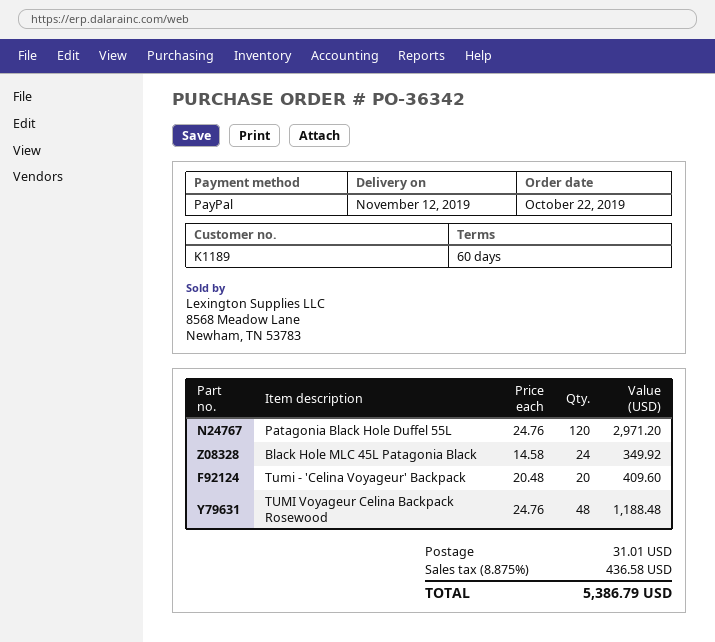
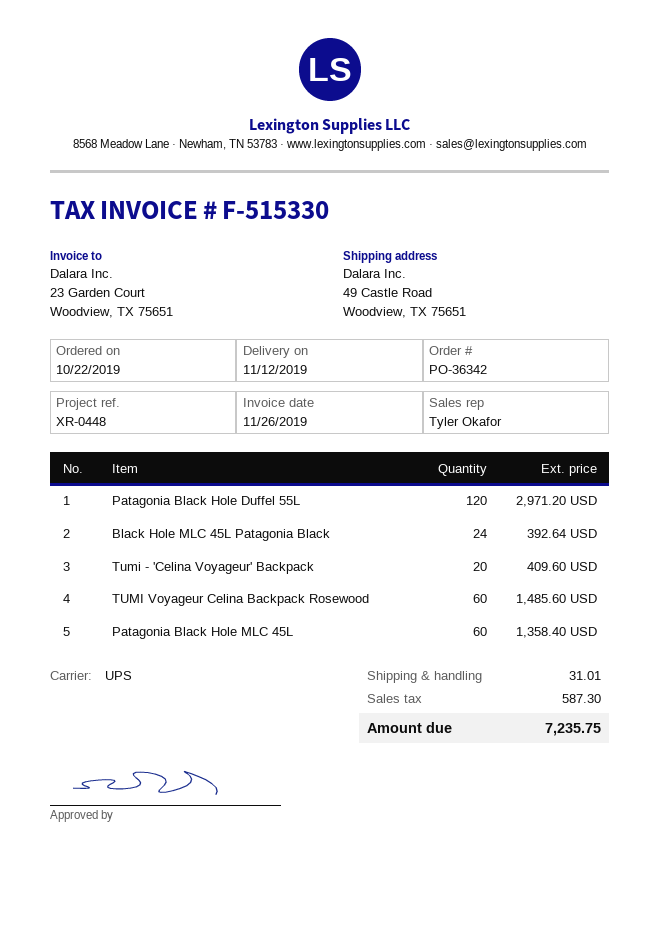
Black Hole MLC 45L Patagonia Black: 24 for 349.92 -> 24 for 392.64
TUMI Voyageur Celina Backpack Rosewood: 48 for 1188.48 -> 60 for 1485.60
Patagonia Black Hole MLC 45L: none -> 60 for 1358.40
tax: 436.58 -> 587.30
total: 5386.79 -> 7235.75

